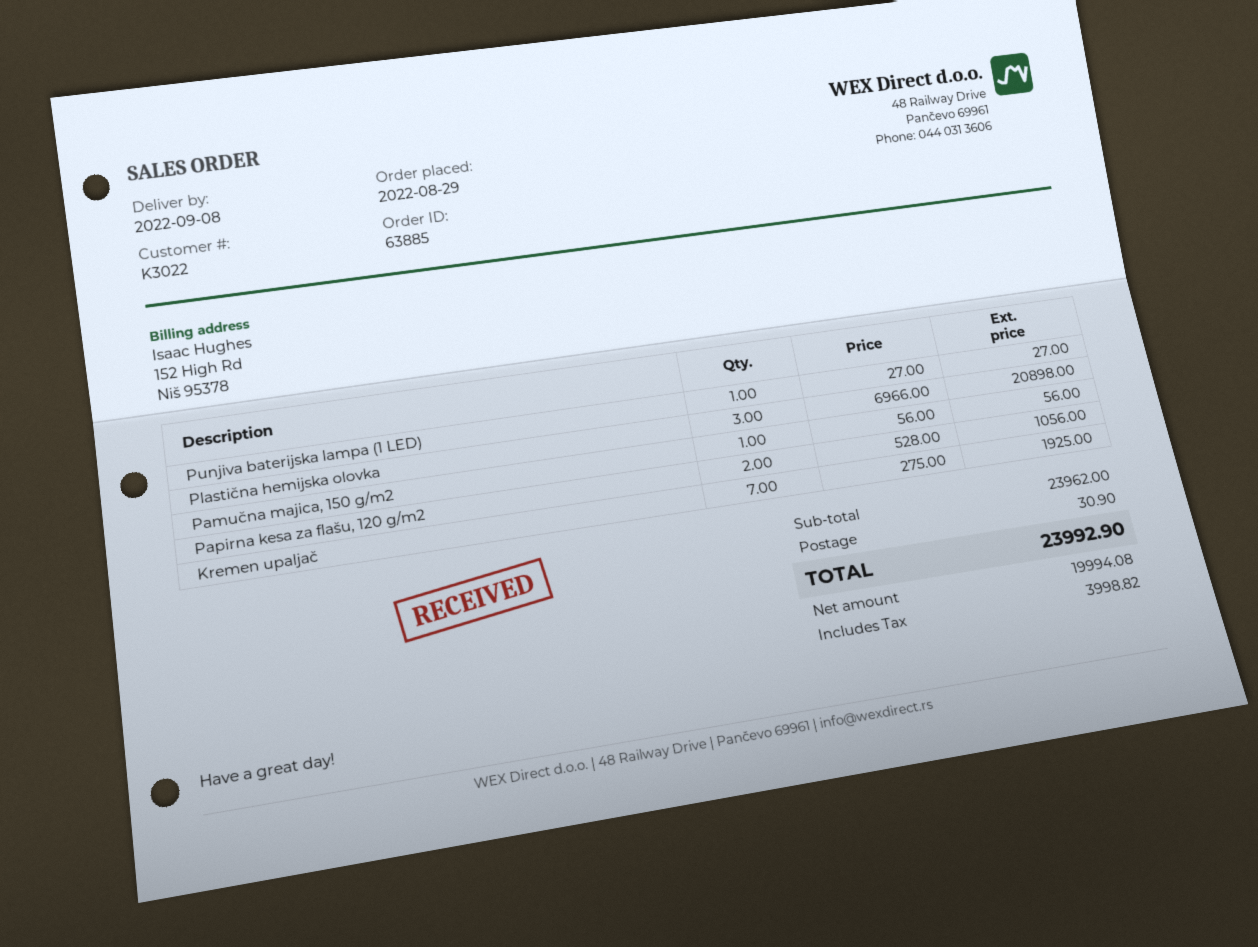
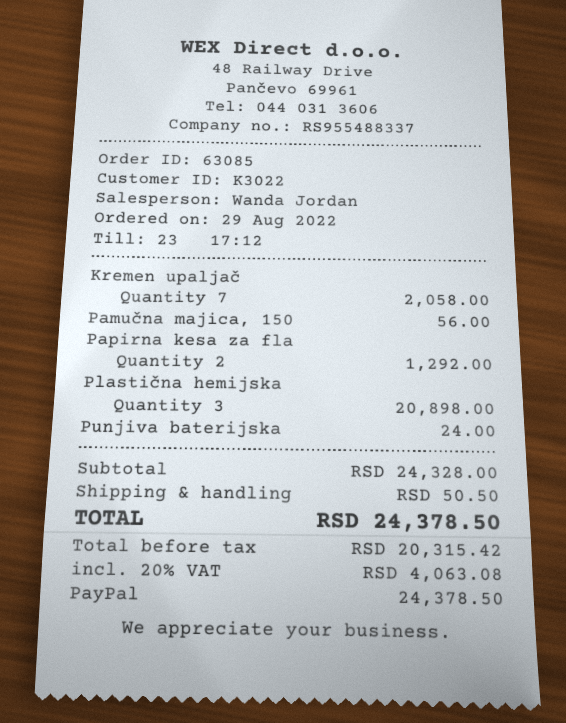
order number: 63885 -> 63085
Punjiva baterijska lampa (1 LED): 1 for 27.00 -> 1 for 24.00
Papirna kesa za flašu, 120 g/m2: 2 for 1056.00 -> 2 for 1292.00
Kremen upaljač: 7 for 1925.00 -> 7 for 2058.00
subtotal: 23962.00 -> 24328.00
shipping: 30.90 -> 50.50
net: 19994.08 -> 20315.42
tax: 3998.82 -> 4063.08
total: 23992.90 -> 24378.50

